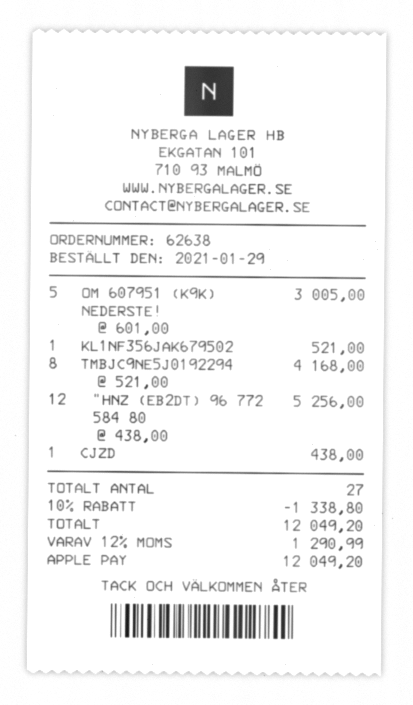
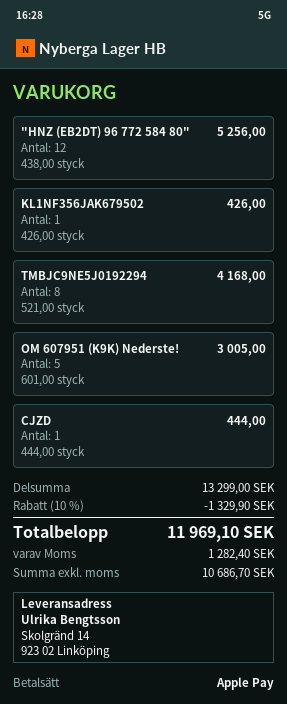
KL1NF356JAK679502: 1 x 521.00 = 521.00 -> 1 x 426.00 = 426.00
CJZD: 1 x 438.00 = 438.00 -> 1 x 444.00 = 444.00
discount: 10% = 1338.80 -> 10% = 1329.90
tax: 1290.99 -> 1282.40
total: 12049.20 -> 11969.10

